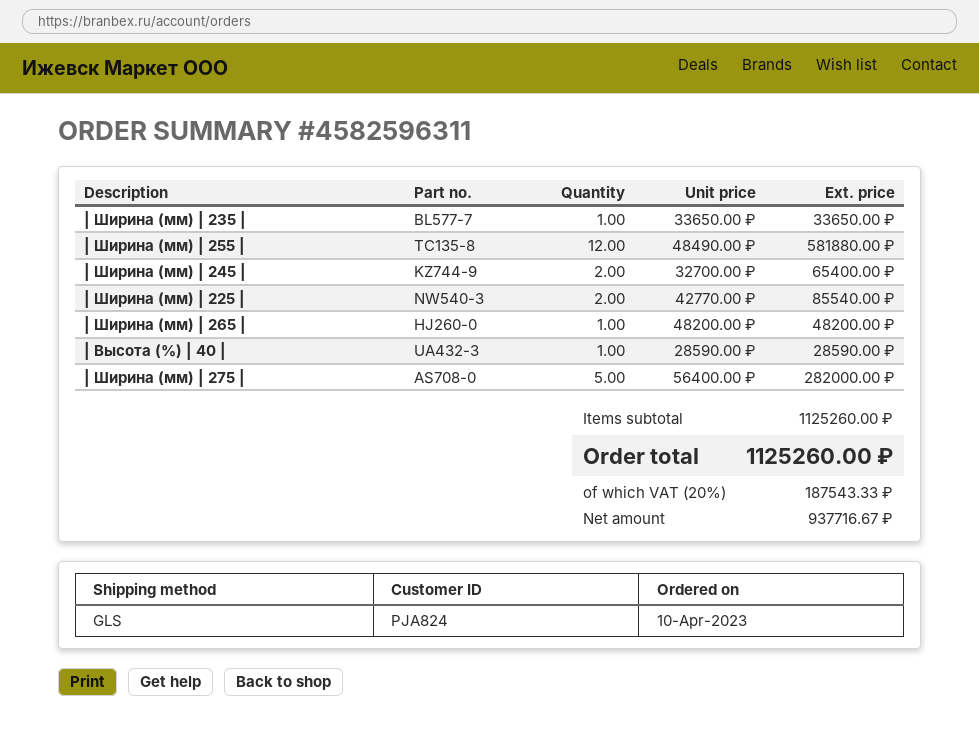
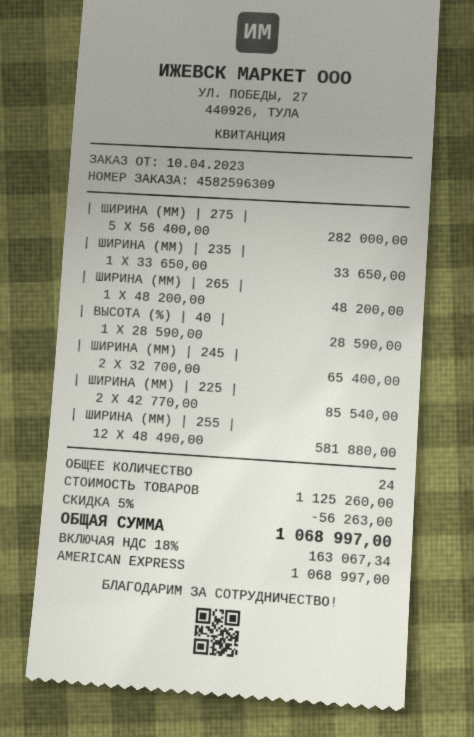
order number: 4582596311 -> 4582596309
discount: none -> 5% = 56263.00
tax: 20% = 187543.33 -> 18% = 163067.34
total: 1125260.00 -> 1068997.00

